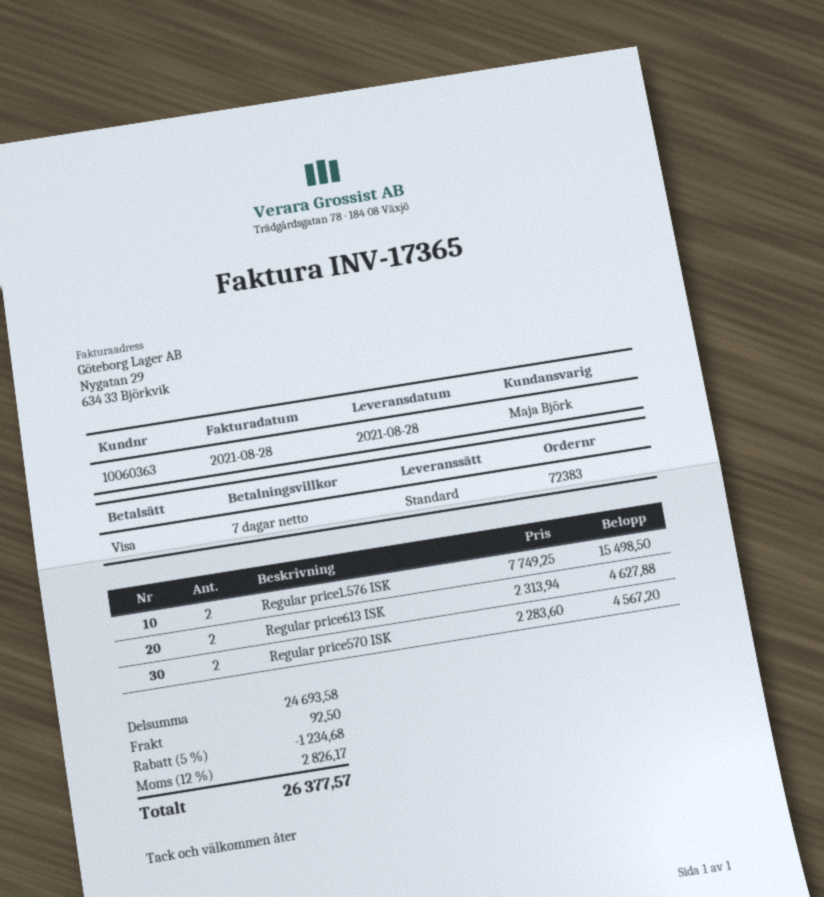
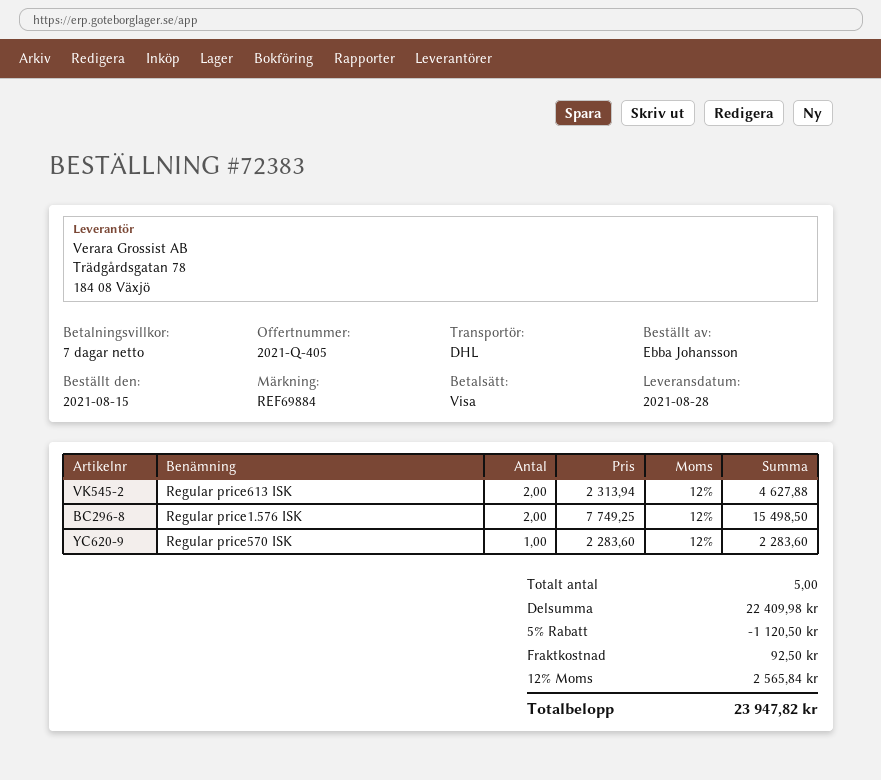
shipping method: standard -> DHL
Regular price570 ISK: 2 x 2283.60 = 4567.20 -> 1 x 2283.60 = 2283.60
subtotal: 24693.58 -> 22409.98
discount: 5% = 1234.68 -> 5% = 1120.50
tax: 12% = 2826.17 -> 12% = 2565.84
total: 26377.57 -> 23947.82

